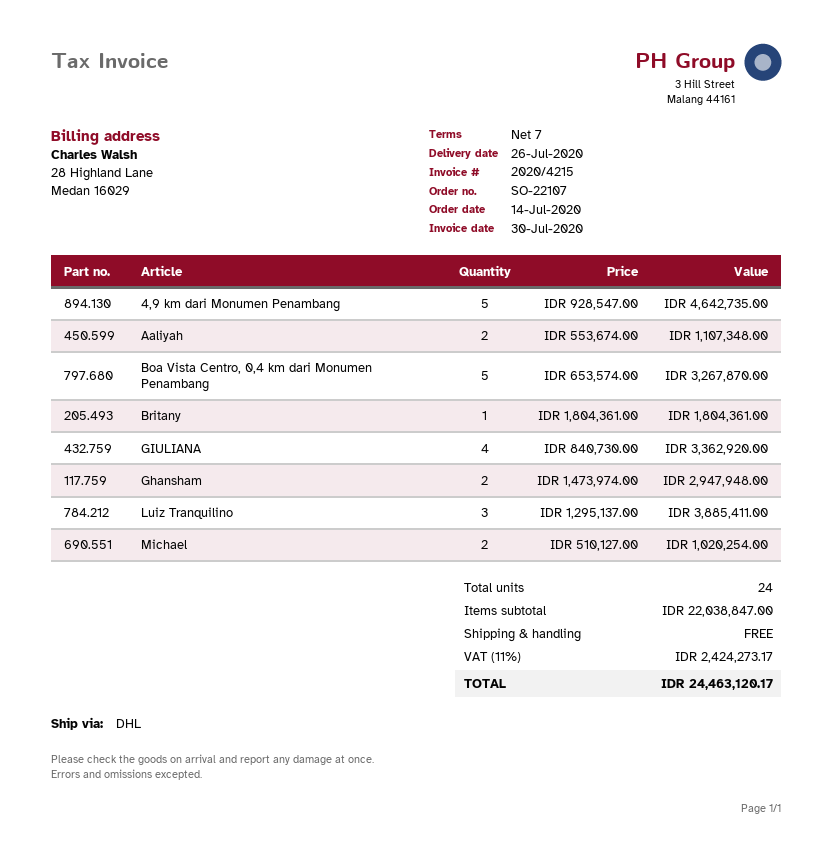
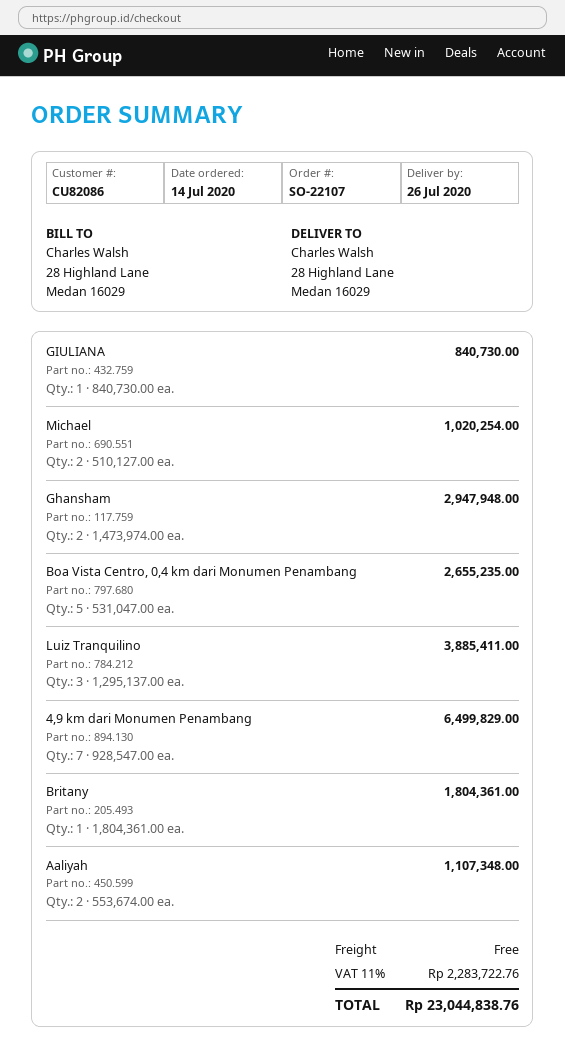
4,9 km dari Monumen Penambang: 5 x 928547.00 = 4642735.00 -> 7 x 928547.00 = 6499829.00
Boa Vista Centro, 0,4 km dari Monumen Penambang: 5 x 653574.00 = 3267870.00 -> 5 x 531047.00 = 2655235.00
GIULIANA: 4 x 840730.00 = 3362920.00 -> 1 x 840730.00 = 840730.00
tax: 11% = 2424273.17 -> 11% = 2283722.76
total: 24463120.17 -> 23044838.76

